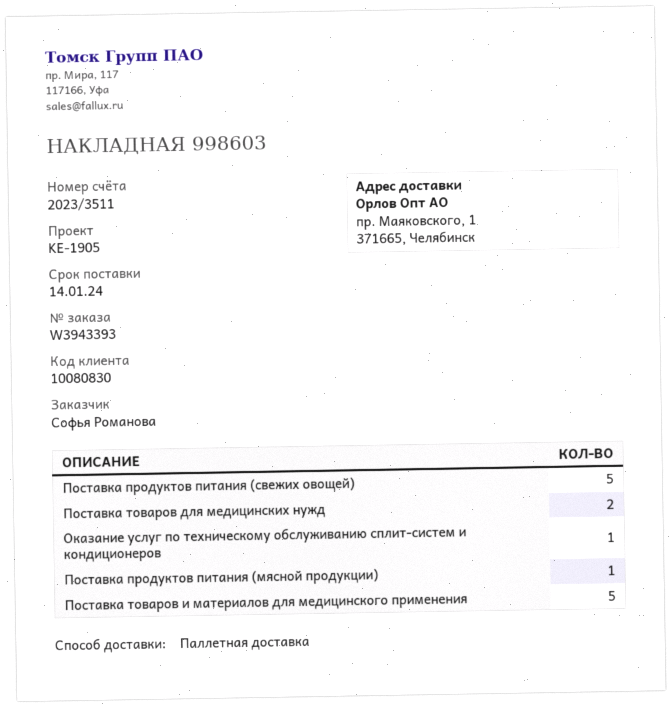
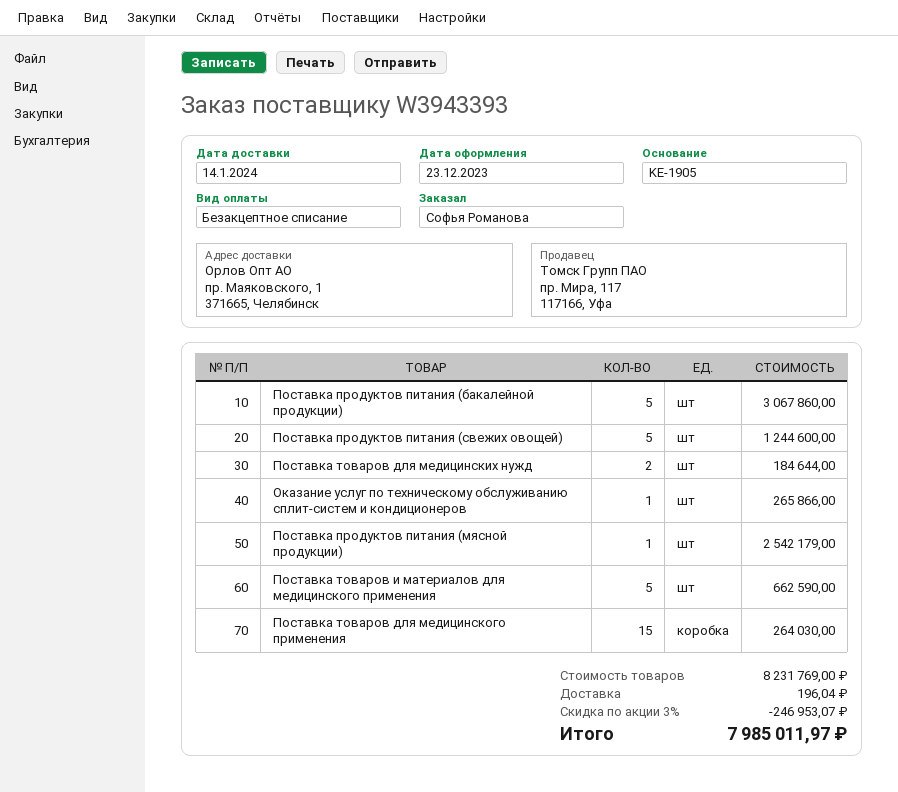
Поставка продуктов питания (бакалейной продукции): none -> 5
Поставка товаров для медицинского применения: none -> 15

